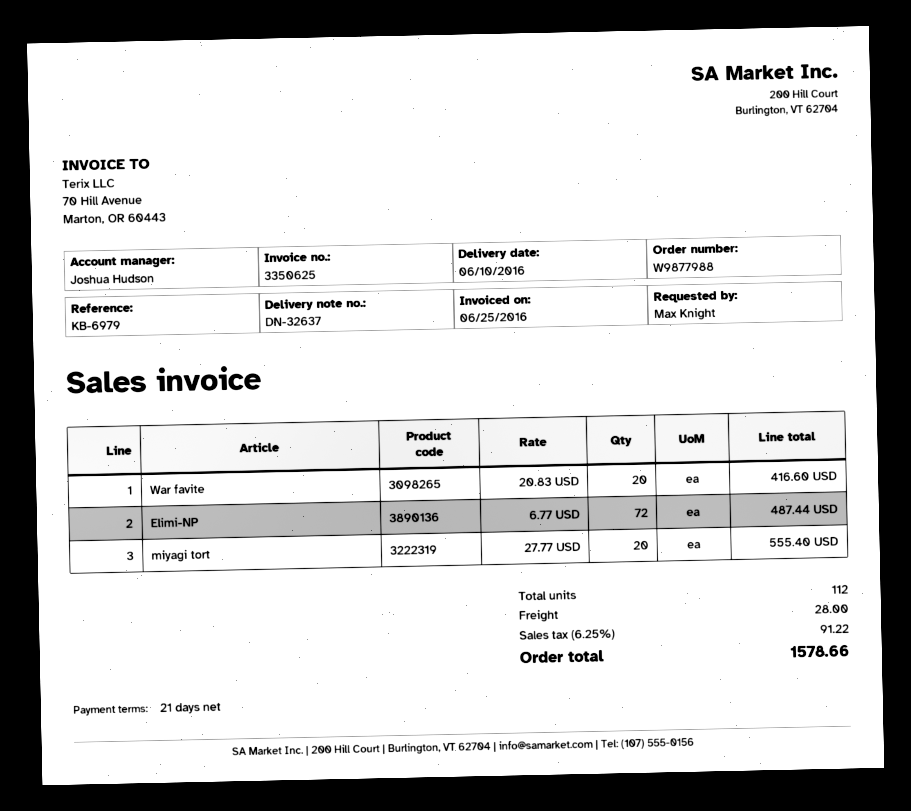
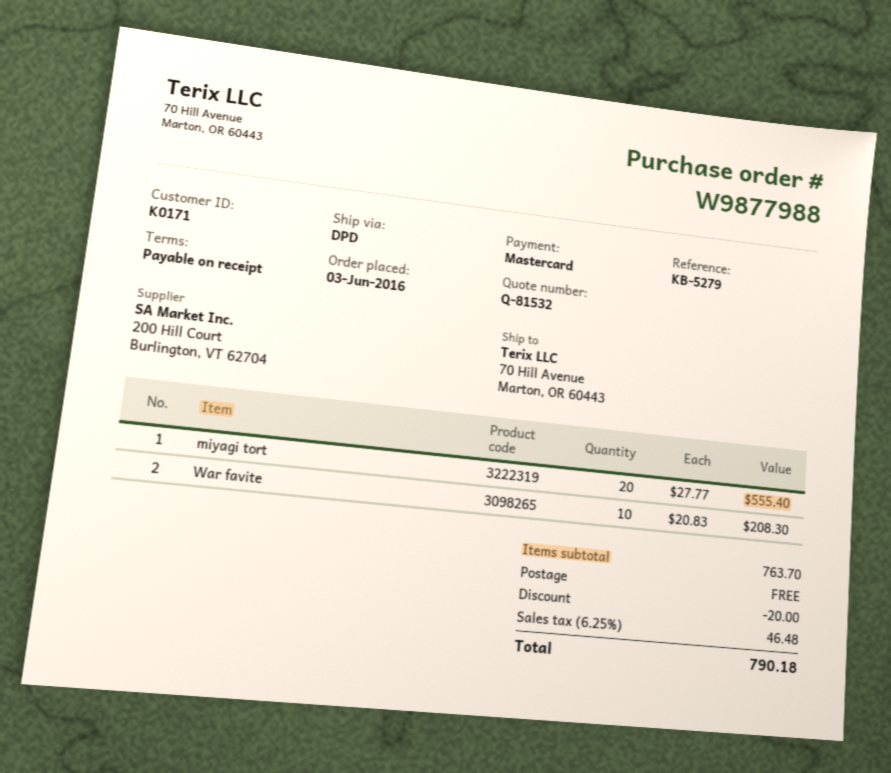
payment terms: 21 days -> on receipt
reference: KB-6979 -> KB-5279
War favite: 20 x 20.83 = 416.60 -> 10 x 20.83 = 208.30
Elimi-NP: 72 x 6.77 = 487.44 -> none
discount: none -> 20.00
shipping: 28.00 -> 0.00
tax: 6.25% = 91.22 -> 6.25% = 46.48
total: 1578.66 -> 790.18

